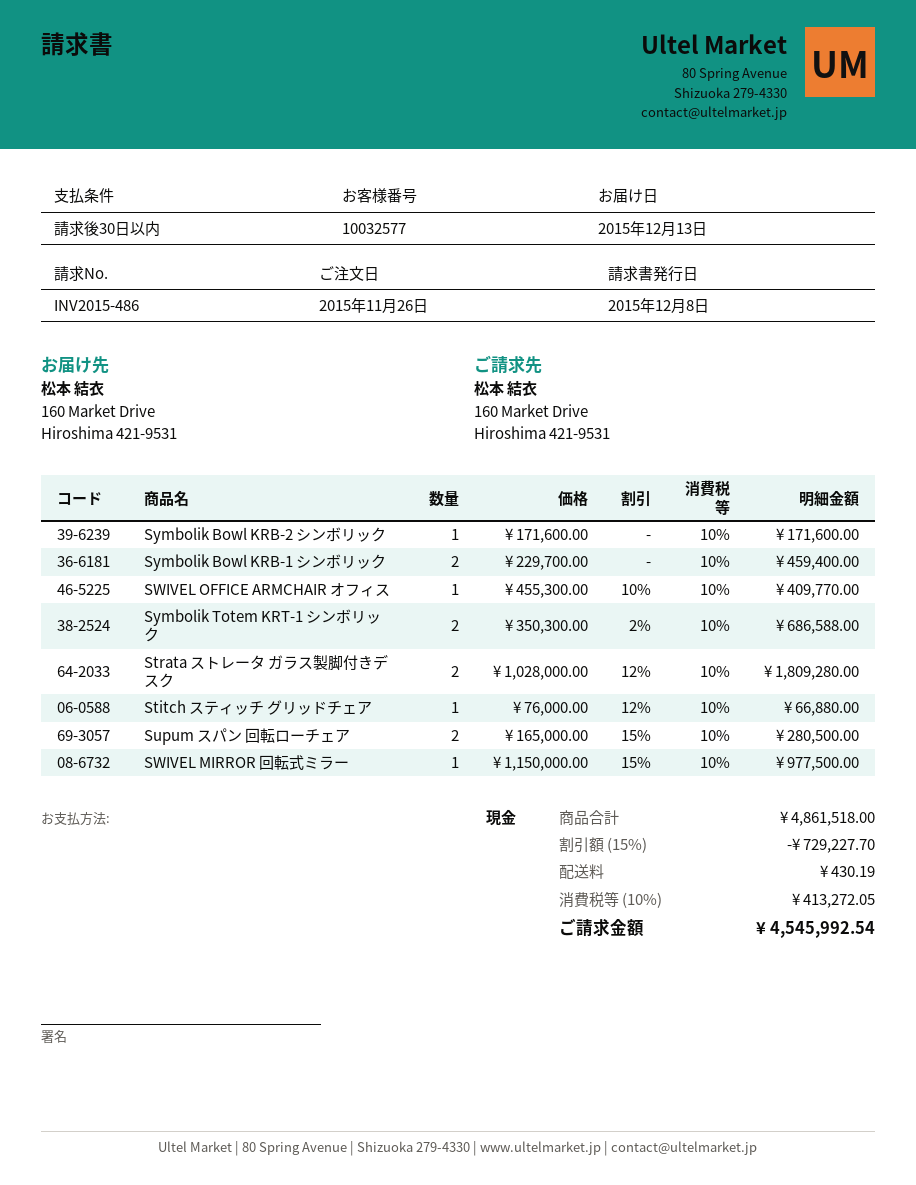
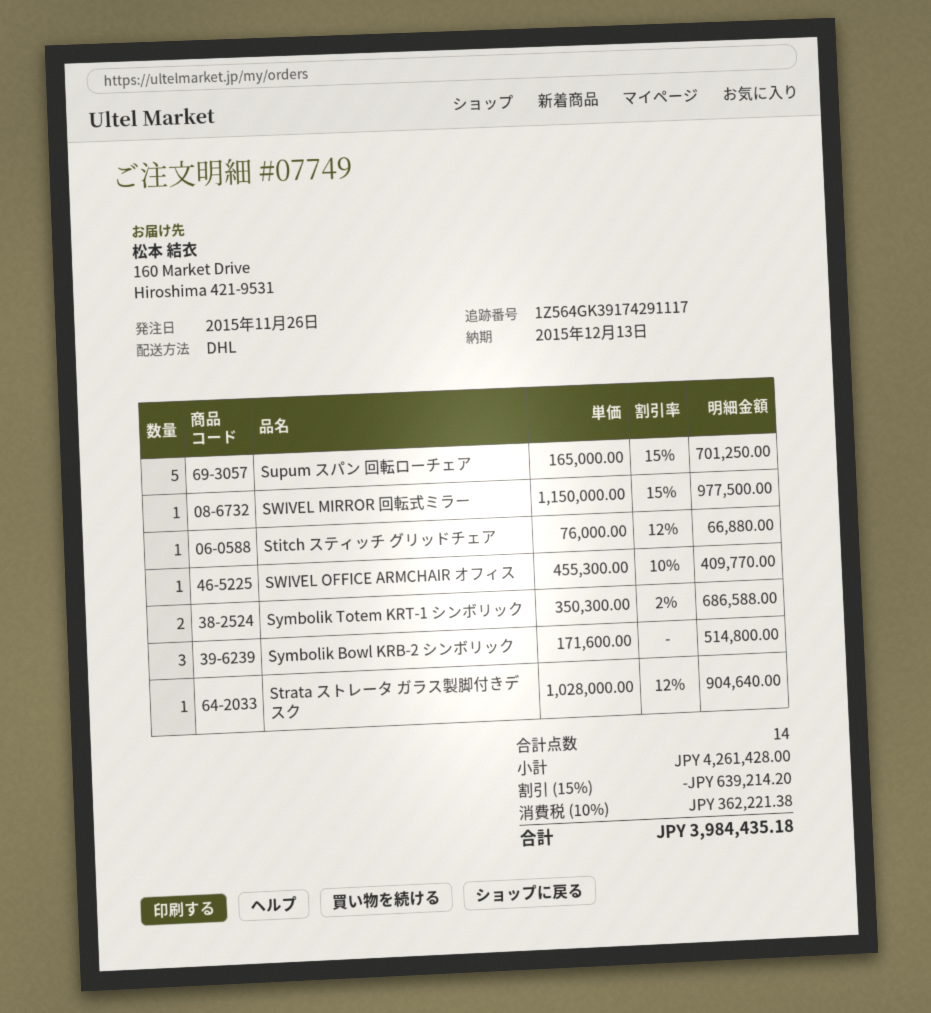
Symbolik Bowl KRB-2 シンボリック: 1 x 171600.00 = 171600.00 -> 3 x 171600.00 = 514800.00
Symbolik Bowl KRB-1 シンボリック: 2 x 229700.00 = 459400.00 -> none
Strata ストレータ ガラス製脚付きデスク: 2 x 1028000.00 - 12% = 1809280.00 -> 1 x 1028000.00 - 12% = 904640.00
Supum スパン 回転ローチェア: 2 x 165000.00 - 15% = 280500.00 -> 5 x 165000.00 - 15% = 701250.00
subtotal: 4861518.00 -> 4261428.00
discount: 15% = 729227.70 -> 15% = 639214.20
shipping: 430.19 -> none
tax: 10% = 413272.05 -> 10% = 362221.38
total: 4545992.54 -> 3984435.18

